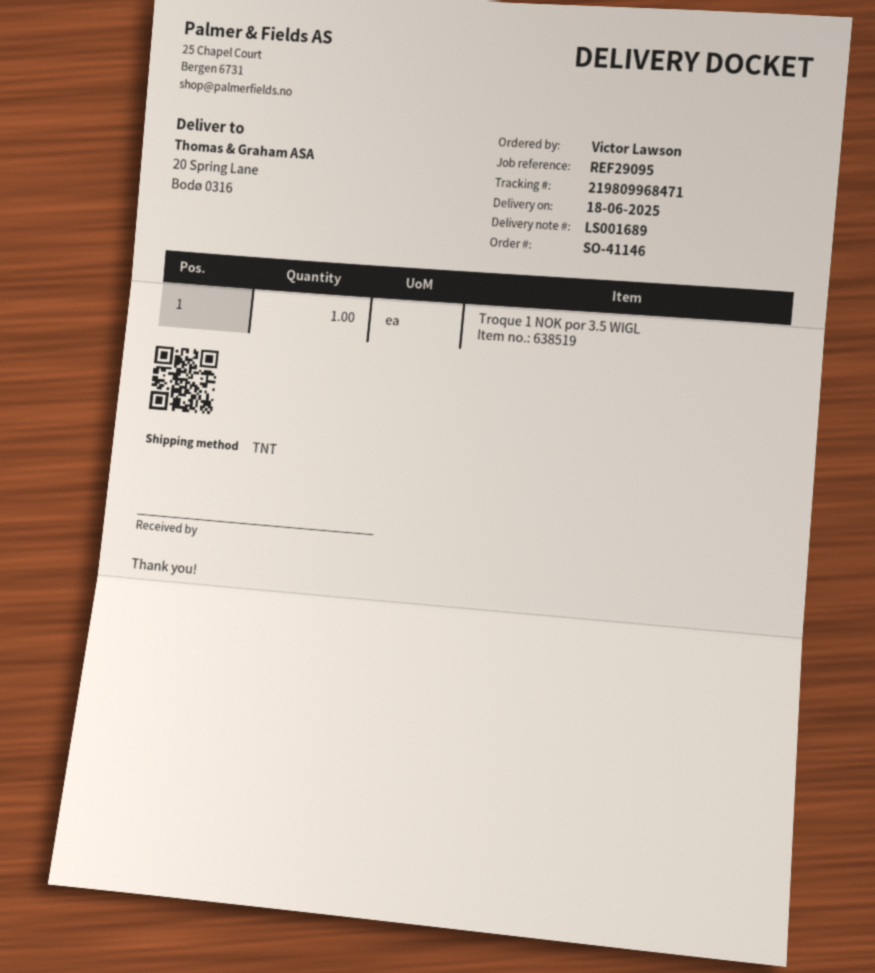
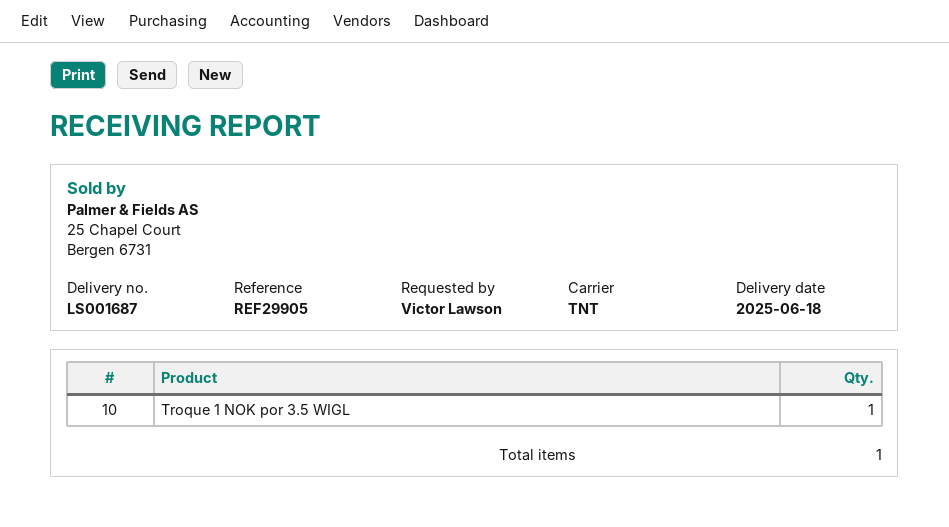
delivery note number: LS001689 -> LS001687
reference: REF29095 -> REF29905

